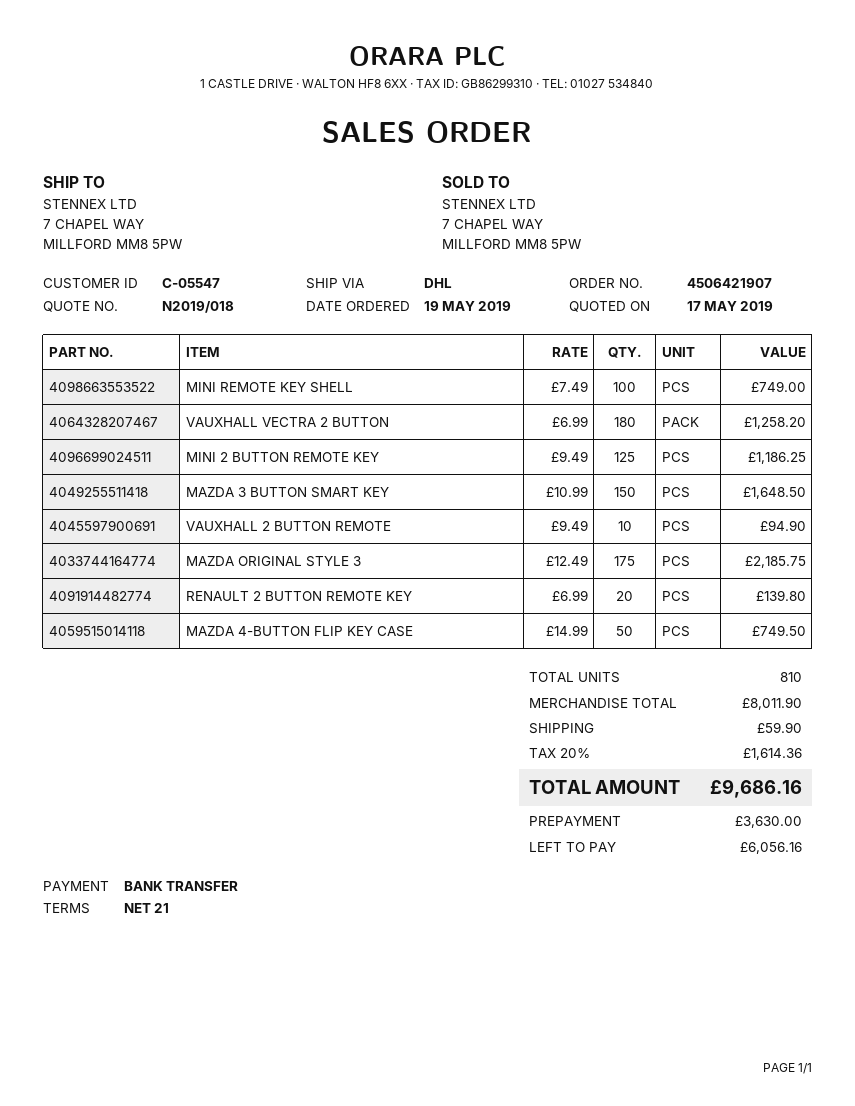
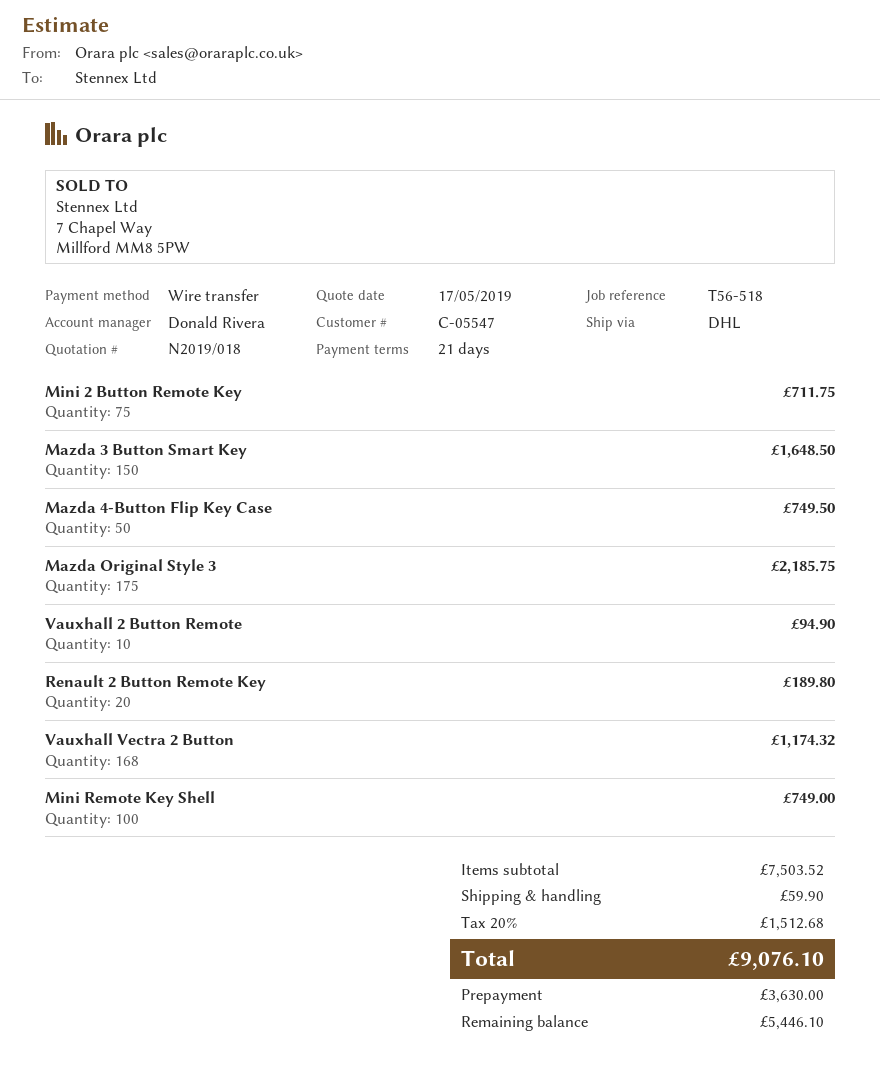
VAUXHALL VECTRA 2 BUTTON: 180 for 1258.20 -> 168 for 1174.32
MINI 2 BUTTON REMOTE KEY: 125 for 1186.25 -> 75 for 711.75
RENAULT 2 BUTTON REMOTE KEY: 20 for 139.80 -> 20 for 189.80
subtotal: 8011.90 -> 7503.52
tax: 20% = 1614.36 -> 20% = 1512.68
total: 9686.16 -> 9076.10
balance: 6056.16 -> 5446.10

